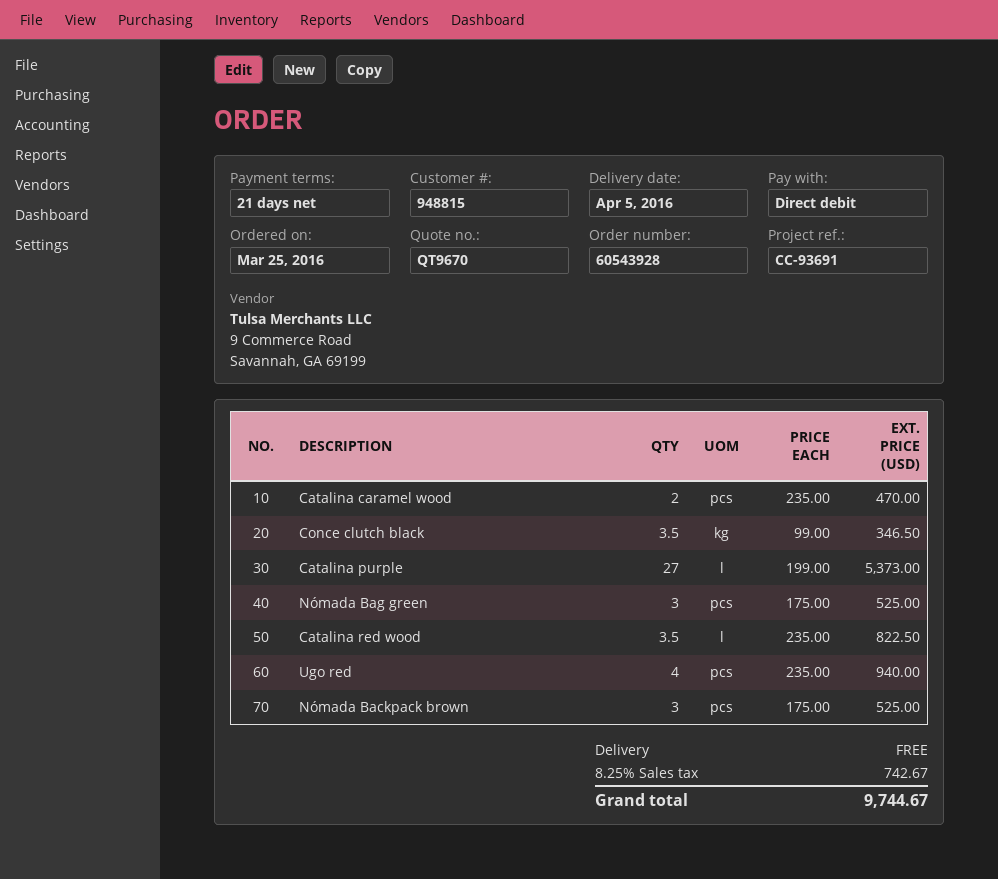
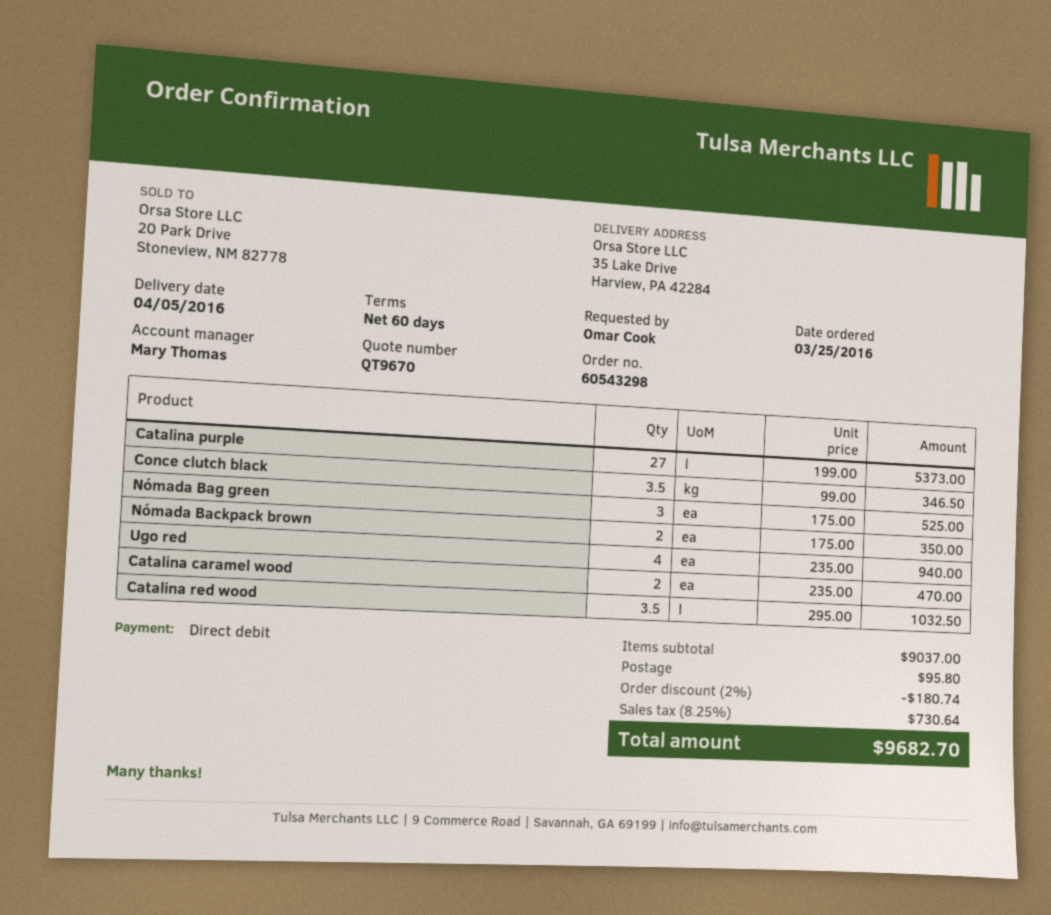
order number: 60543928 -> 60543298
payment terms: 21 days -> 60 days
Catalina red wood: 3.5 x 235.00 = 822.50 -> 3.5 x 295.00 = 1032.50
Nómada Backpack brown: 3 x 175.00 = 525.00 -> 2 x 175.00 = 350.00
discount: none -> 2% = 180.74
shipping: 0.00 -> 95.80
tax: 8.25% = 742.67 -> 8.25% = 730.64
total: 9744.67 -> 9682.70

